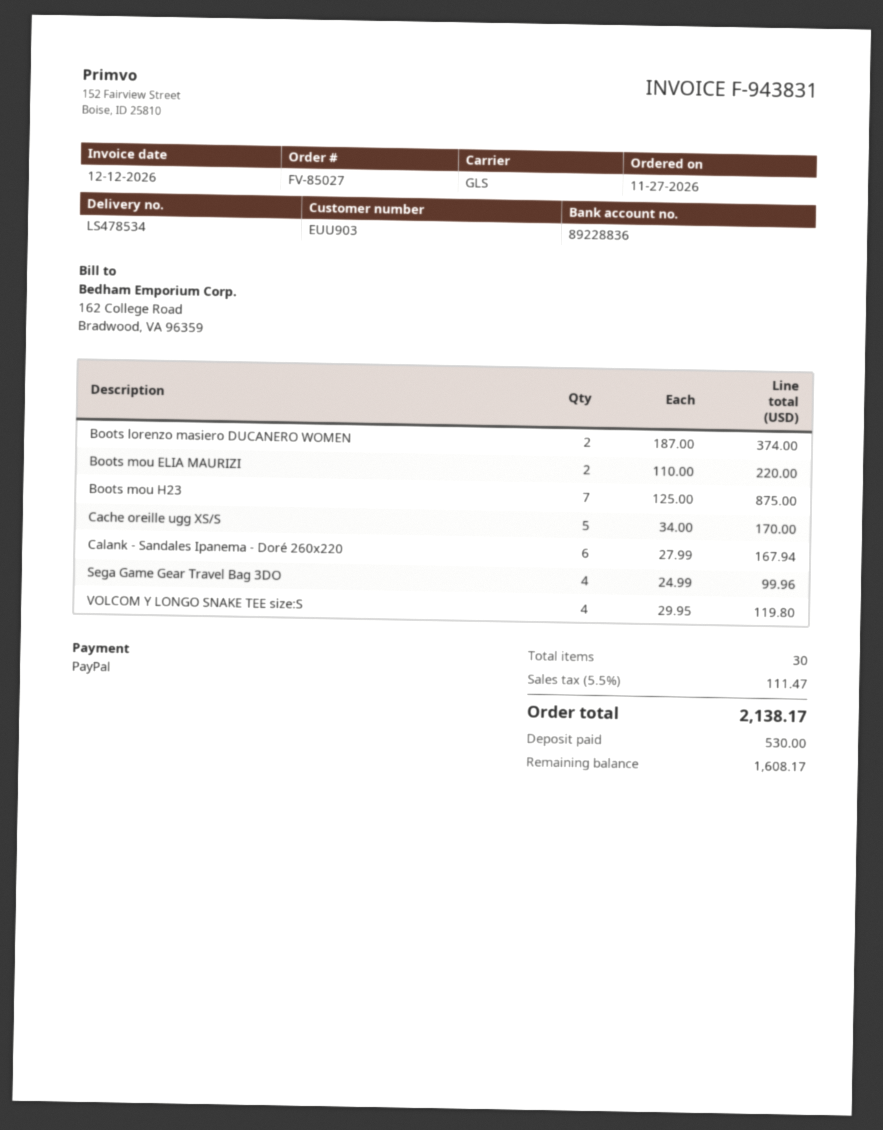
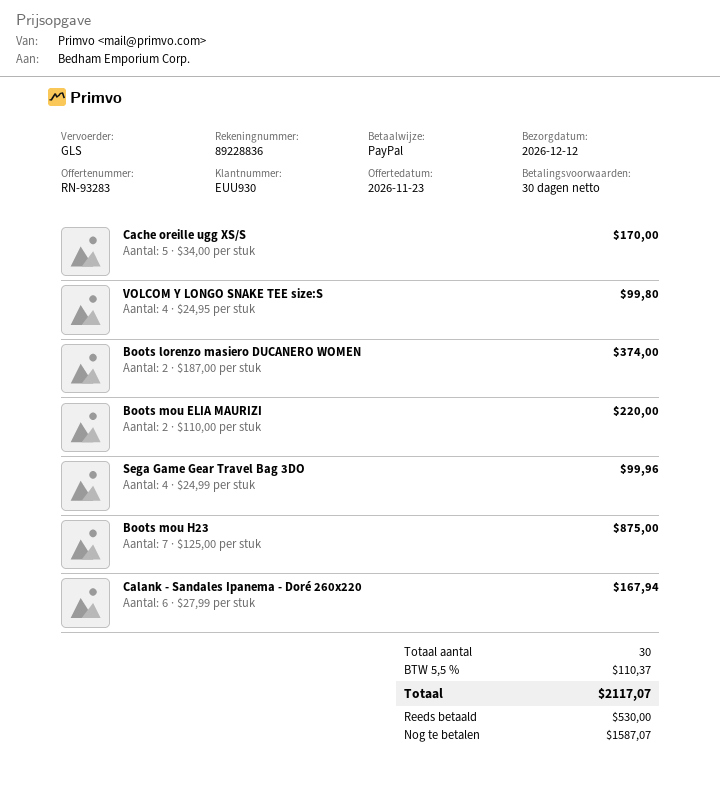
customer number: EUU903 -> EUU930
VOLCOM Y LONGO SNAKE TEE size:S: 4 x 29.95 = 119.80 -> 4 x 24.95 = 99.80
tax: 5.5% = 111.47 -> 5.5% = 110.37
total: 2138.17 -> 2117.07
balance: 1608.17 -> 1587.07

